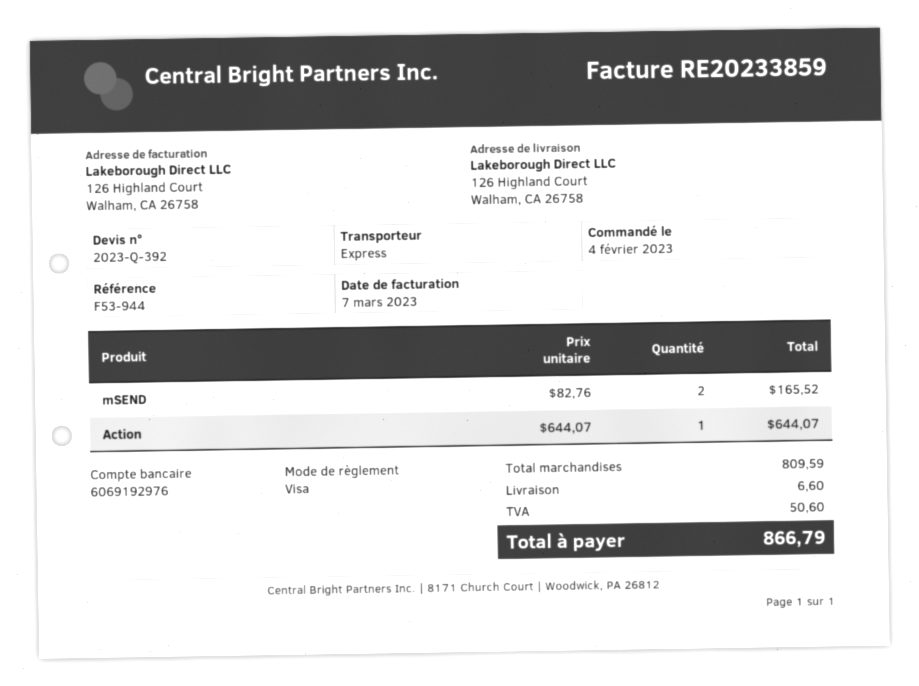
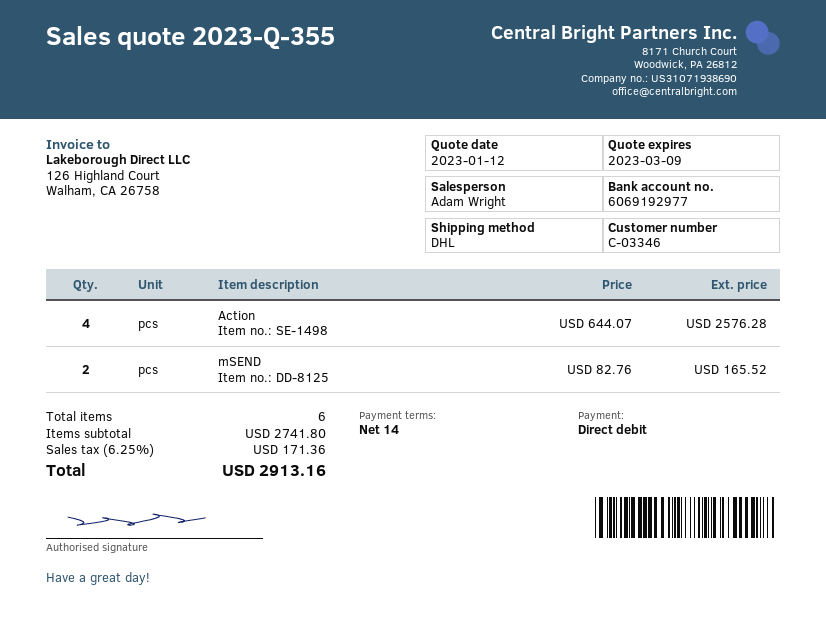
quote number: 2023-Q-392 -> 2023-Q-355
payment method: Visa -> direct debit
bank account: 6069192976 -> 6069192977
shipping method: express -> DHL
Action: 1 x 644.07 = 644.07 -> 4 x 644.07 = 2576.28
subtotal: 809.59 -> 2741.80
shipping: 6.60 -> none
tax: 50.60 -> 171.36
total: 866.79 -> 2913.16

